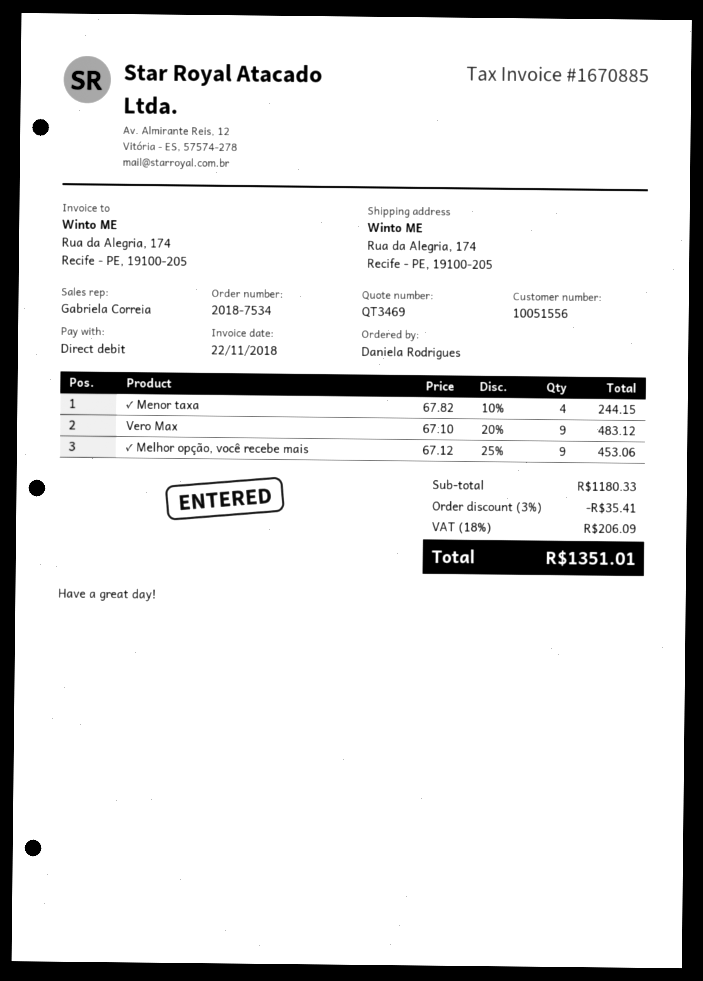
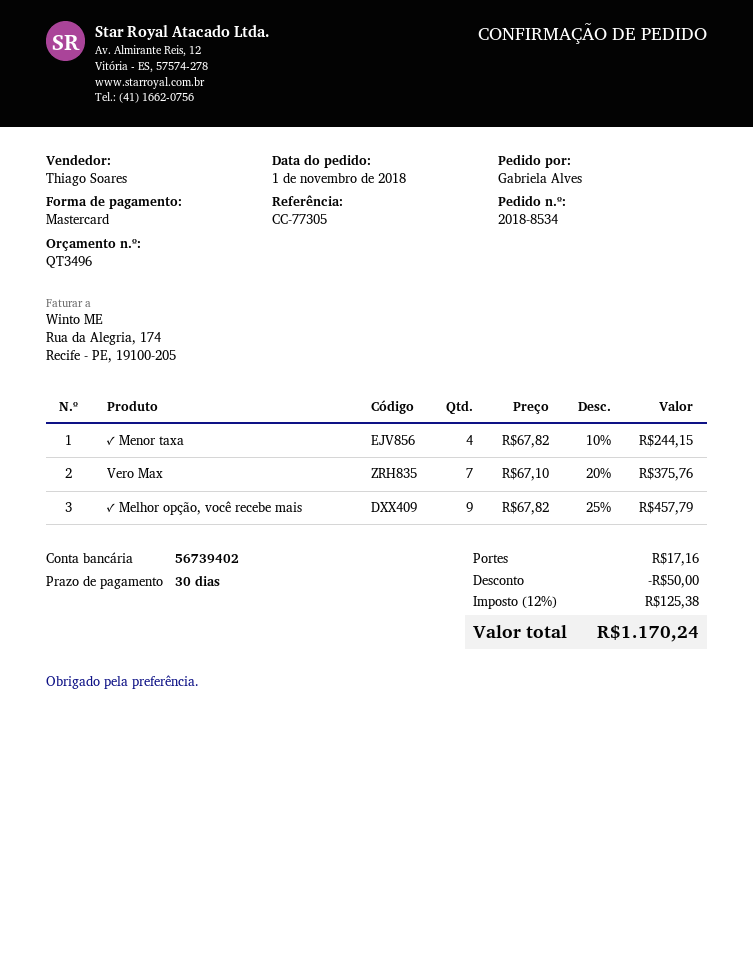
quote number: QT3469 -> QT3496
order number: 2018-7534 -> 2018-8534
ordered by: Daniela Rodrigues -> Gabriela Alves
sales rep: Gabriela Correia -> Thiago Soares
payment method: direct debit -> Mastercard
Vero Max: 9 x 67.10 - 20% = 483.12 -> 7 x 67.10 - 20% = 375.76
✓ Melhor opção, você recebe mais: 9 x 67.12 - 25% = 453.06 -> 9 x 67.82 - 25% = 457.79
discount: 35.41 -> 50.00
shipping: none -> 17.16
tax: 18% = 206.09 -> 12% = 125.38
total: 1351.01 -> 1170.24

